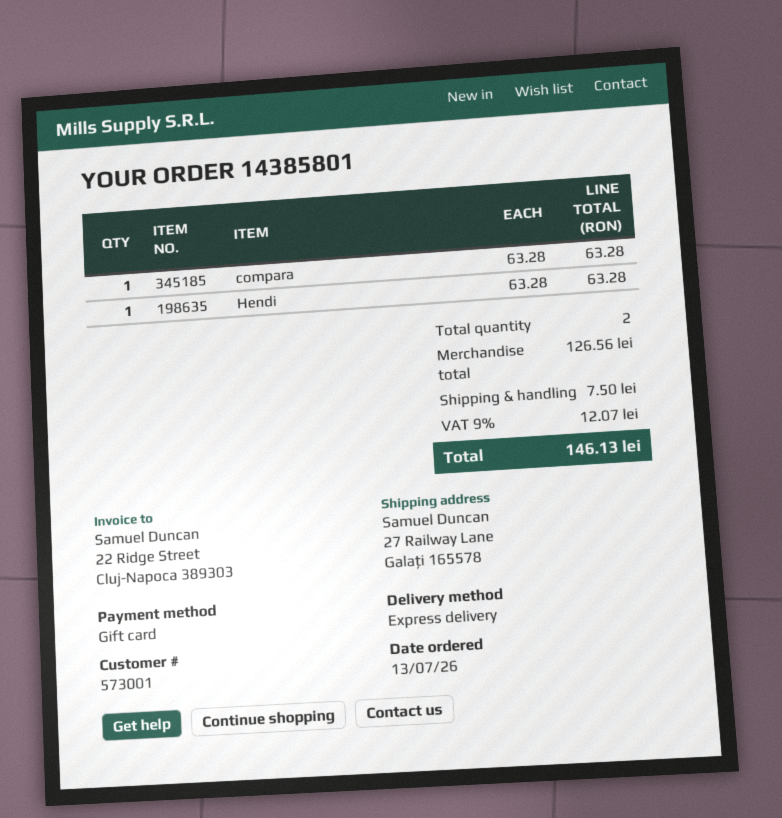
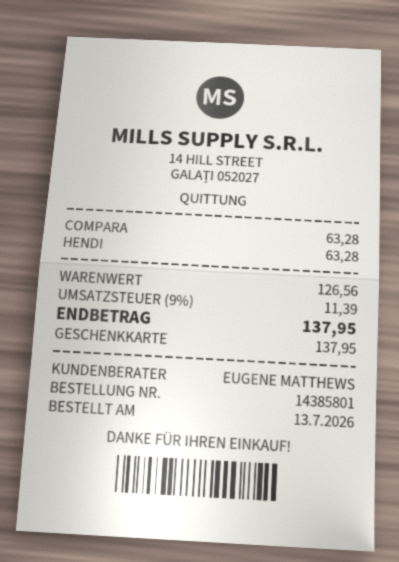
shipping: 7.50 -> none
tax: 9% = 12.07 -> 9% = 11.39
total: 146.13 -> 137.95

